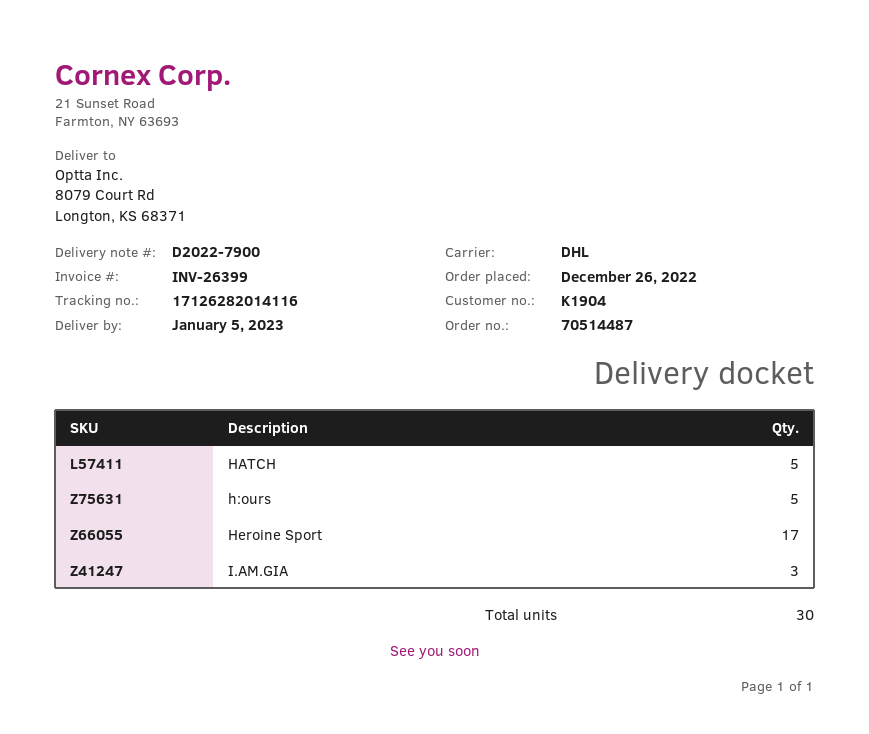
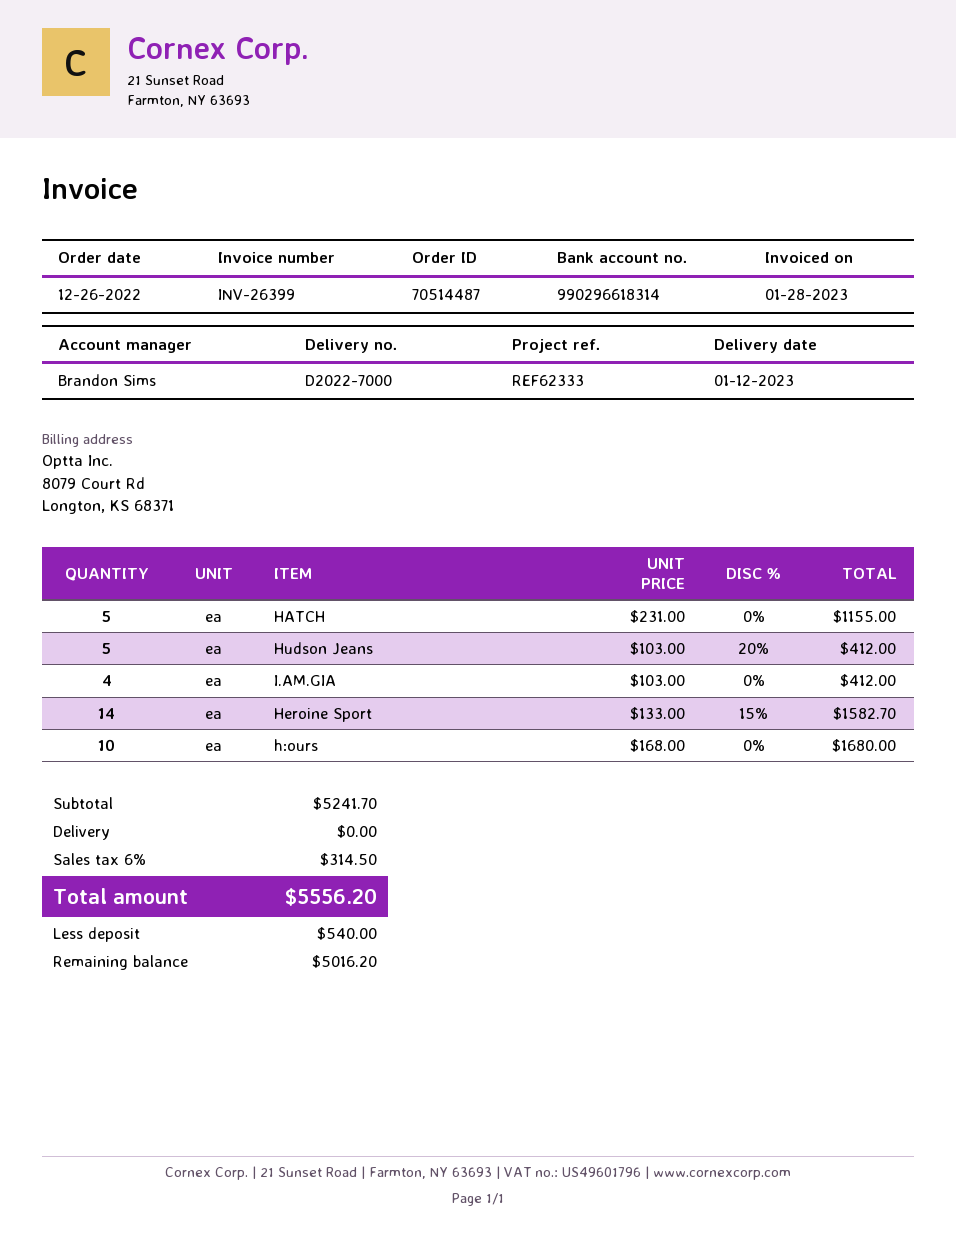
delivery note number: D2022-7900 -> D2022-7000
delivery date: 2023-01-05 -> 2023-01-12
h:ours: 5 -> 10
Heroine Sport: 17 -> 14
I.AM.GIA: 3 -> 4
Hudson Jeans: none -> 5

